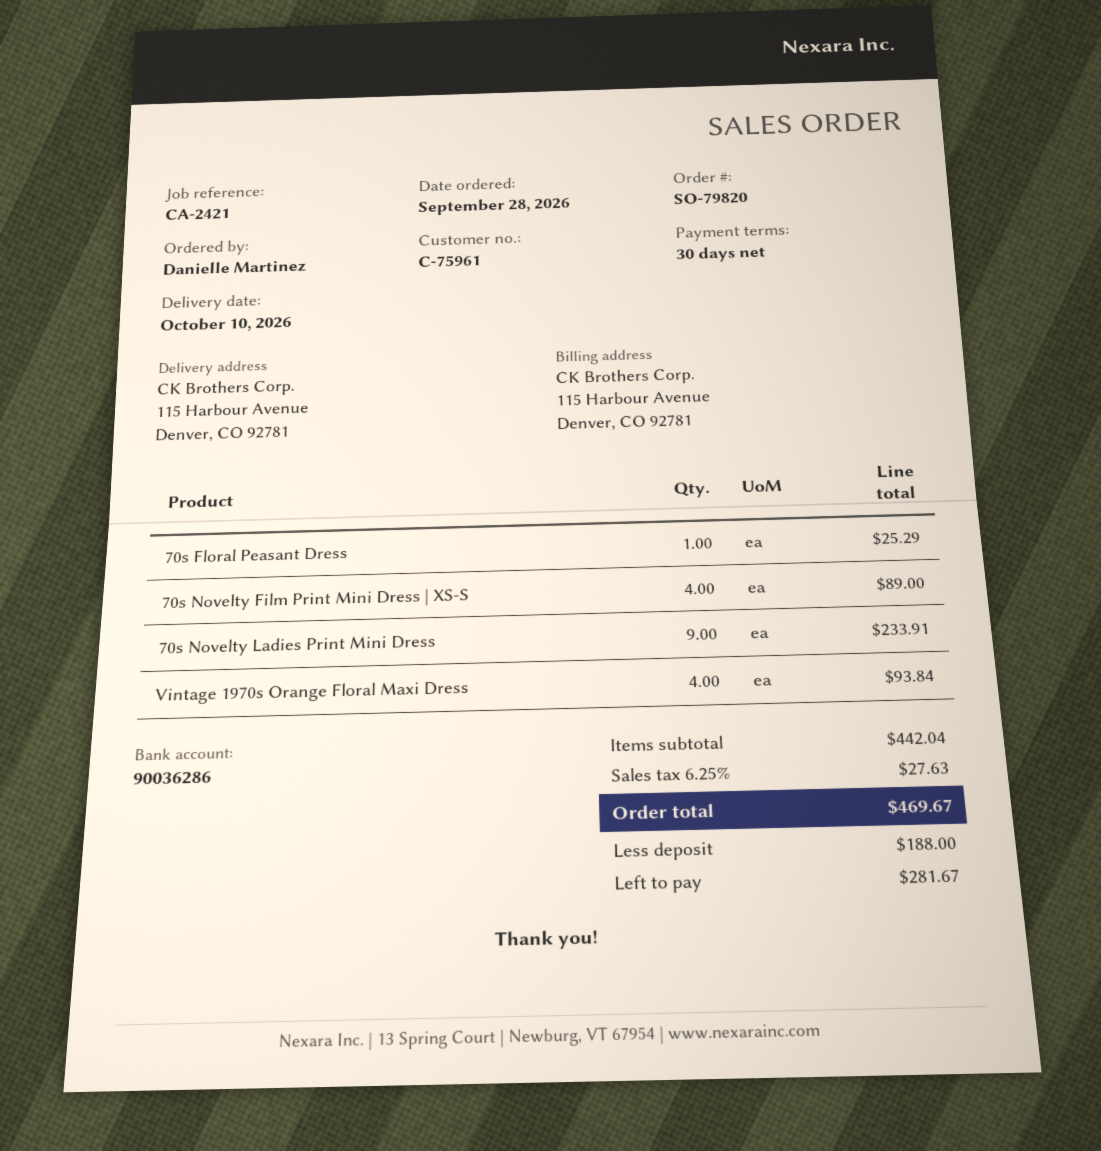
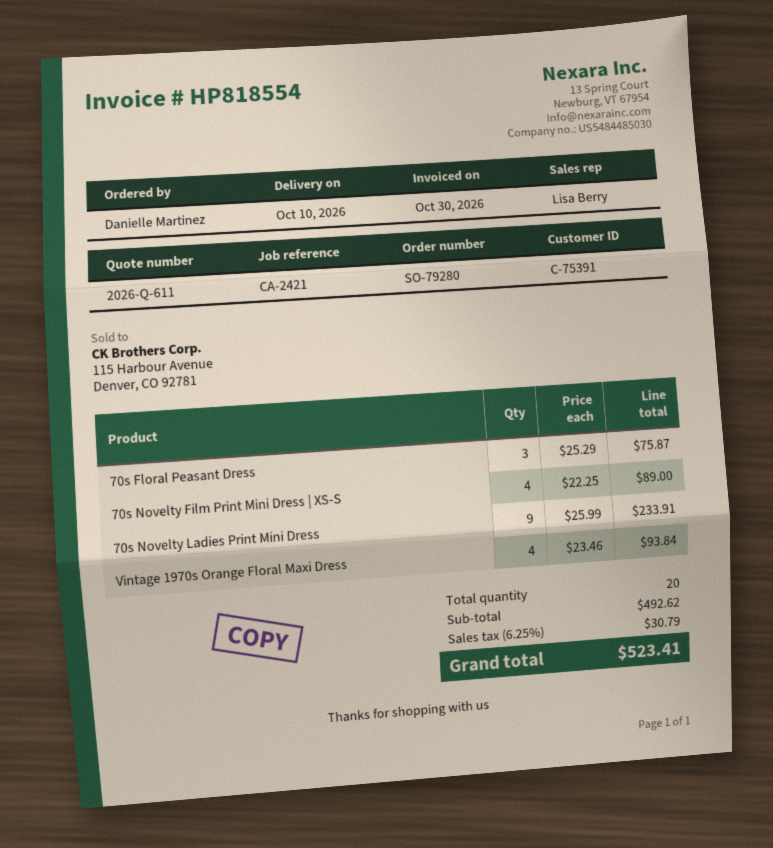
order number: SO-79820 -> SO-79280
customer number: C-75961 -> C-75391
70s Floral Peasant Dress: 1 for 25.29 -> 3 for 75.87
subtotal: 442.04 -> 492.62
tax: 6.25% = 27.63 -> 6.25% = 30.79
total: 469.67 -> 523.41

